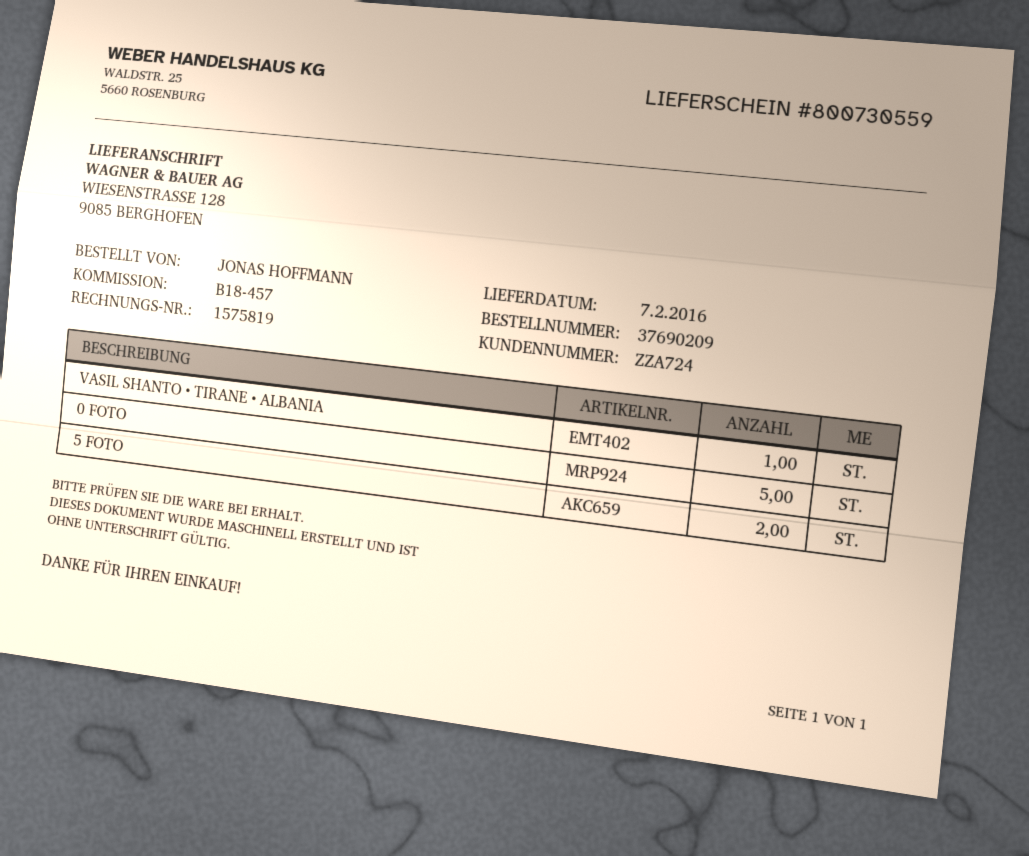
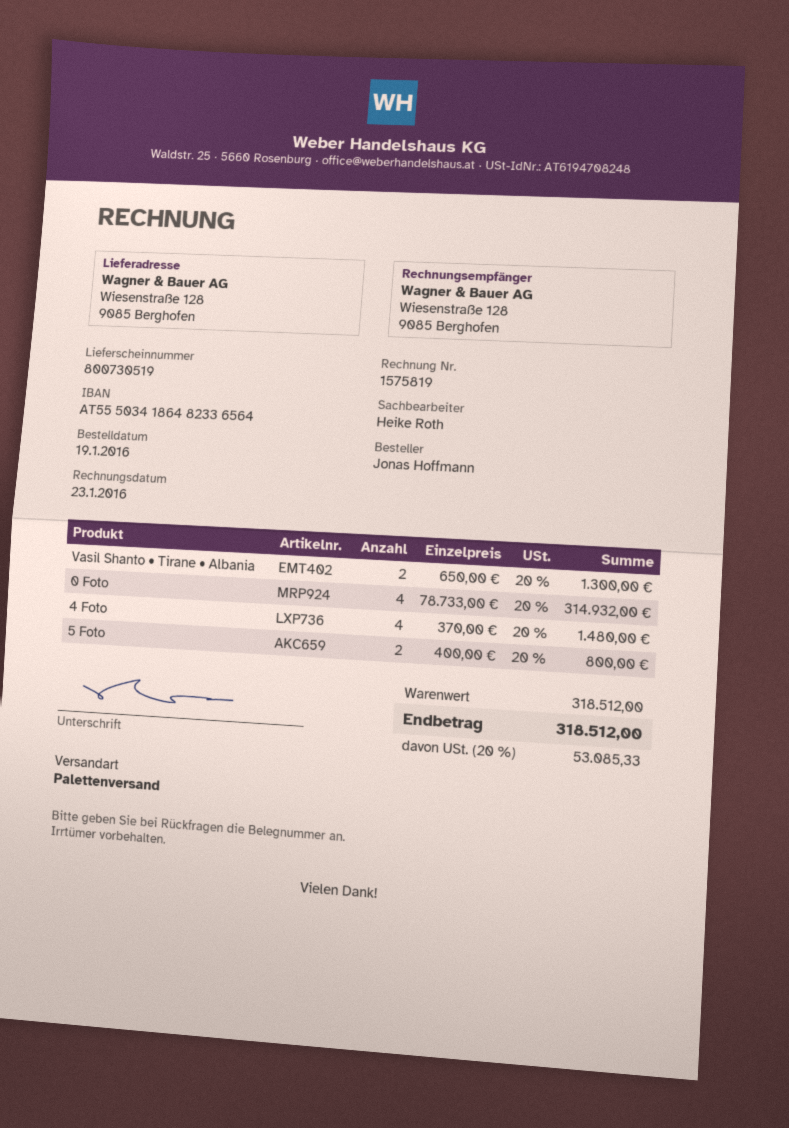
delivery note number: 800730559 -> 800730519
VASIL SHANTO • TIRANE • ALBANIA: 1 -> 2
0 FOTO: 5 -> 4
4 Foto: none -> 4

